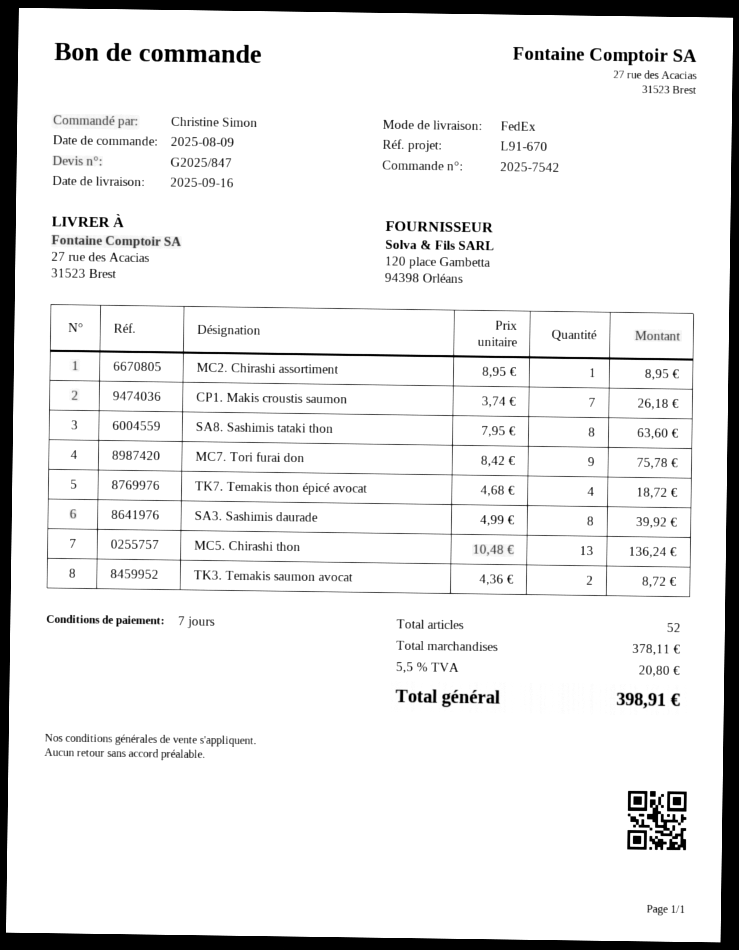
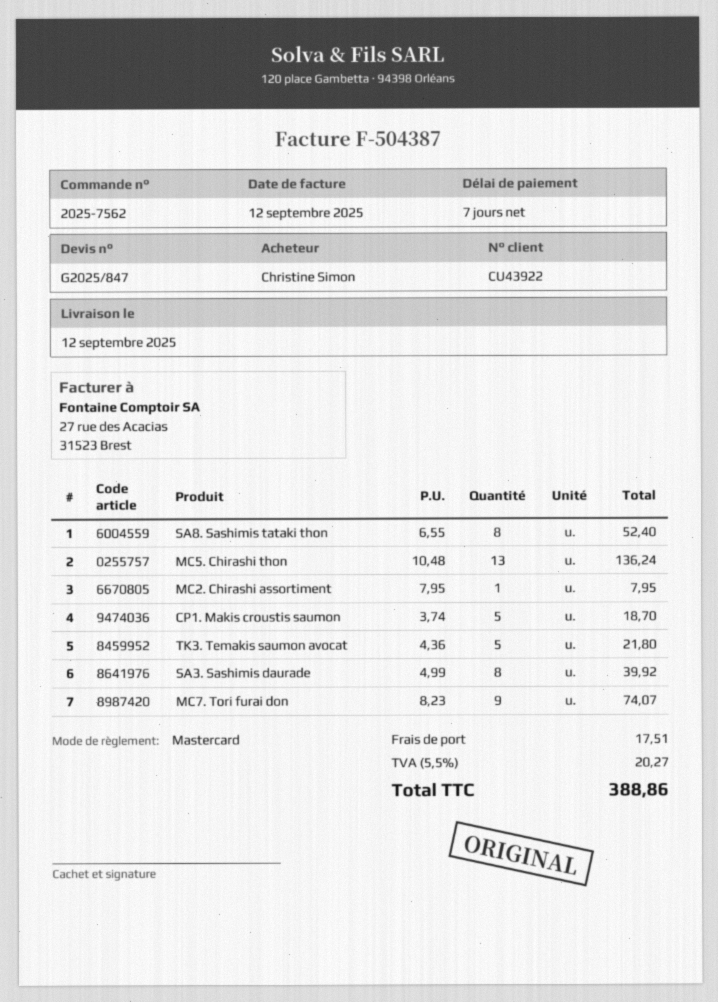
order number: 2025-7542 -> 2025-7562
delivery date: 2025-09-16 -> 2025-09-12
MC2. Chirashi assortiment: 1 x 8.95 = 8.95 -> 1 x 7.95 = 7.95
CP1. Makis croustis saumon: 7 x 3.74 = 26.18 -> 5 x 3.74 = 18.70
SA8. Sashimis tataki thon: 8 x 7.95 = 63.60 -> 8 x 6.55 = 52.40
MC7. Tori furai don: 9 x 8.42 = 75.78 -> 9 x 8.23 = 74.07
TK7. Temakis thon épicé avocat: 4 x 4.68 = 18.72 -> none
TK3. Temakis saumon avocat: 2 x 4.36 = 8.72 -> 5 x 4.36 = 21.80
shipping: none -> 17.51
tax: 5.5% = 20.80 -> 5.5% = 20.27
total: 398.91 -> 388.86

